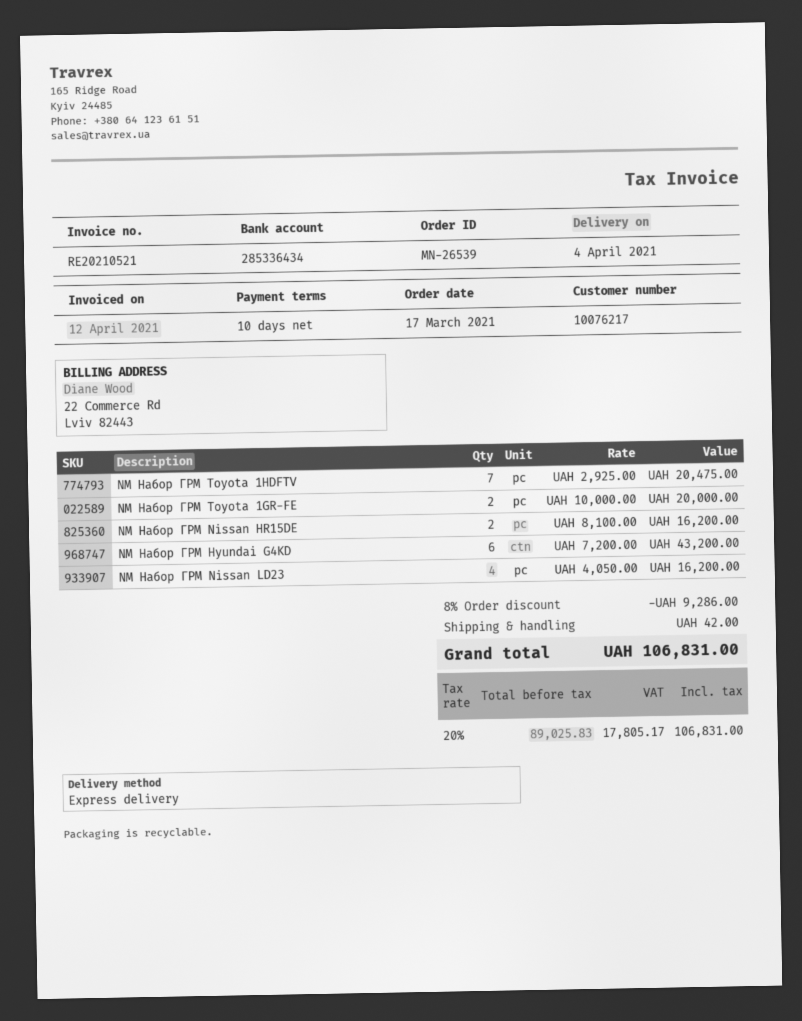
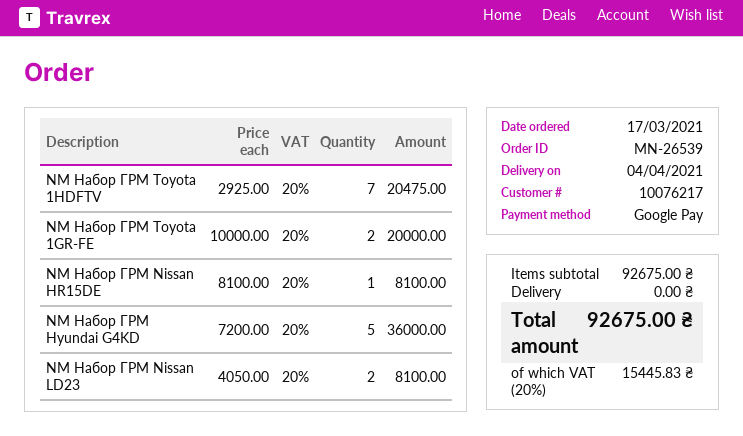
NM Набор ГРМ Nissan HR15DE: 2 x 8100.00 = 16200.00 -> 1 x 8100.00 = 8100.00
NM Набор ГРМ Hyundai G4KD: 6 x 7200.00 = 43200.00 -> 5 x 7200.00 = 36000.00
NM Набор ГРМ Nissan LD23: 4 x 4050.00 = 16200.00 -> 2 x 4050.00 = 8100.00
discount: 8% = 9286.00 -> none
shipping: 42.00 -> 0.00
tax: 20% = 17805.17 -> 20% = 15445.83
total: 106831.00 -> 92675.00

